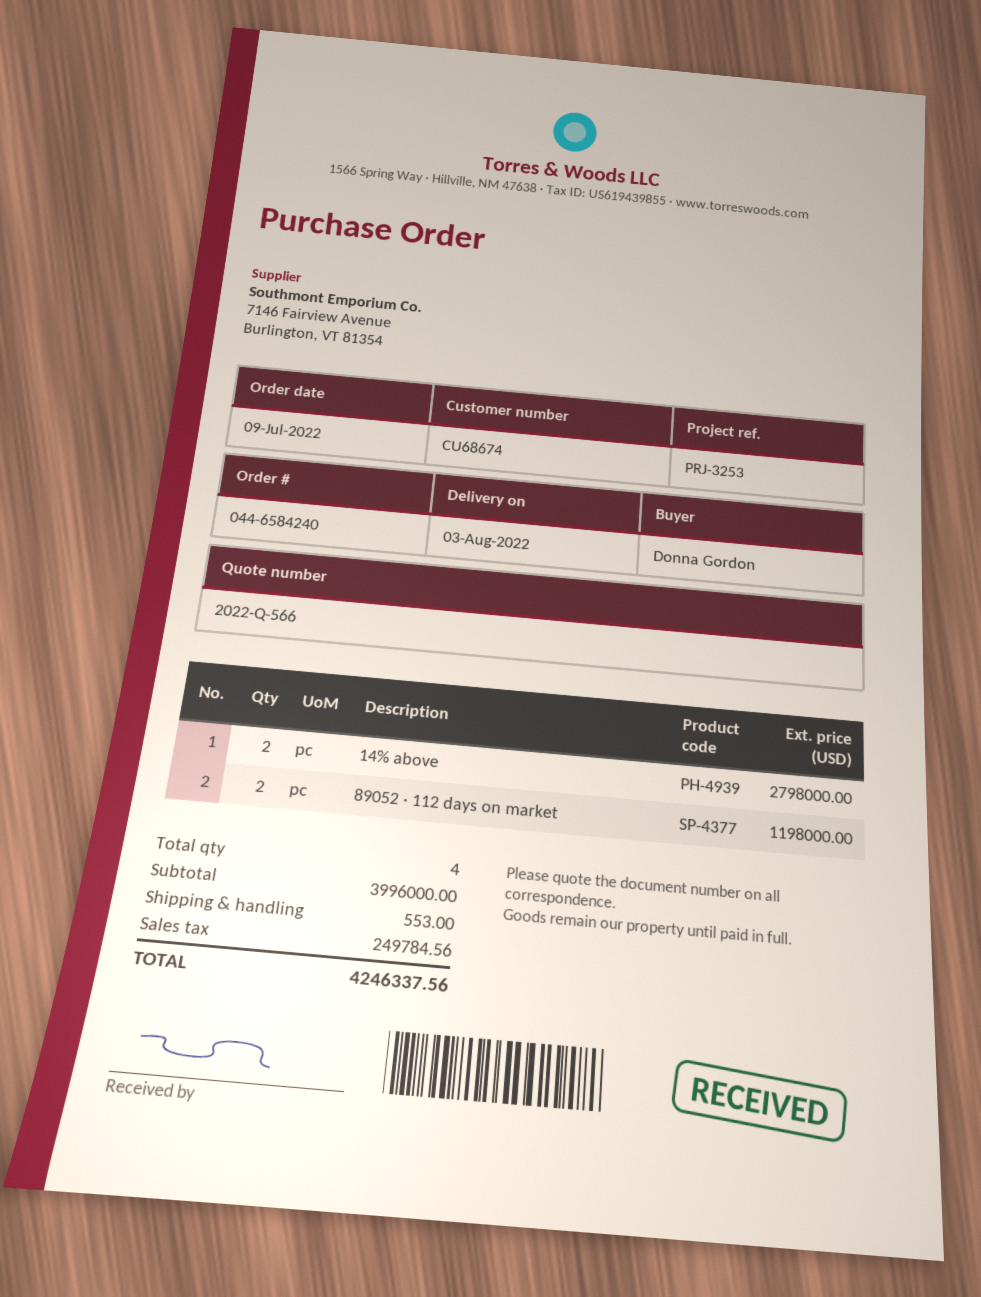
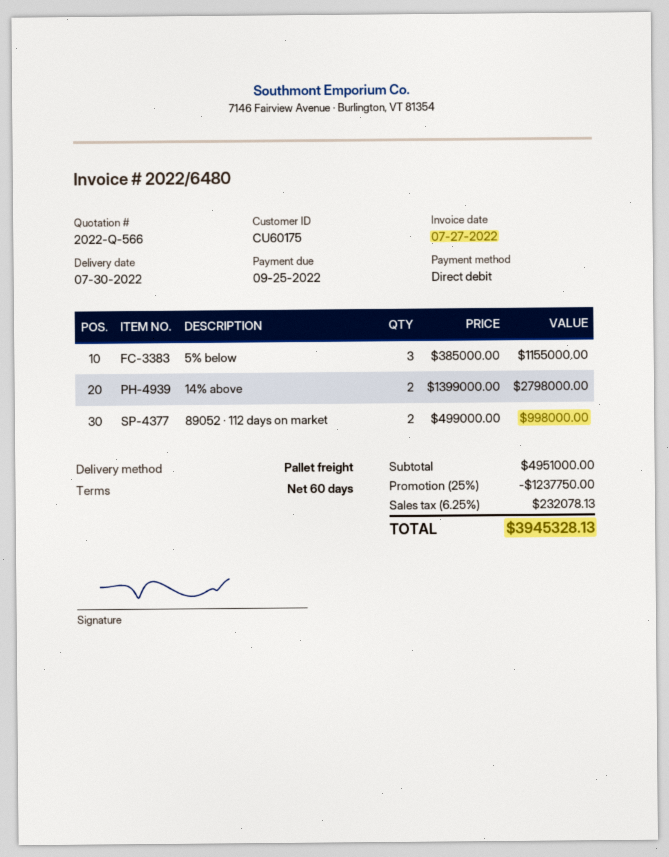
delivery date: 2022-08-03 -> 2022-07-30
customer number: CU68674 -> CU60175
89052 · 112 days on market: 2 for 1198000.00 -> 2 for 998000.00
5% below: none -> 3 for 1155000.00
subtotal: 3996000.00 -> 4951000.00
discount: none -> 25% = 1237750.00
shipping: 553.00 -> none
tax: 249784.56 -> 232078.13
total: 4246337.56 -> 3945328.13

